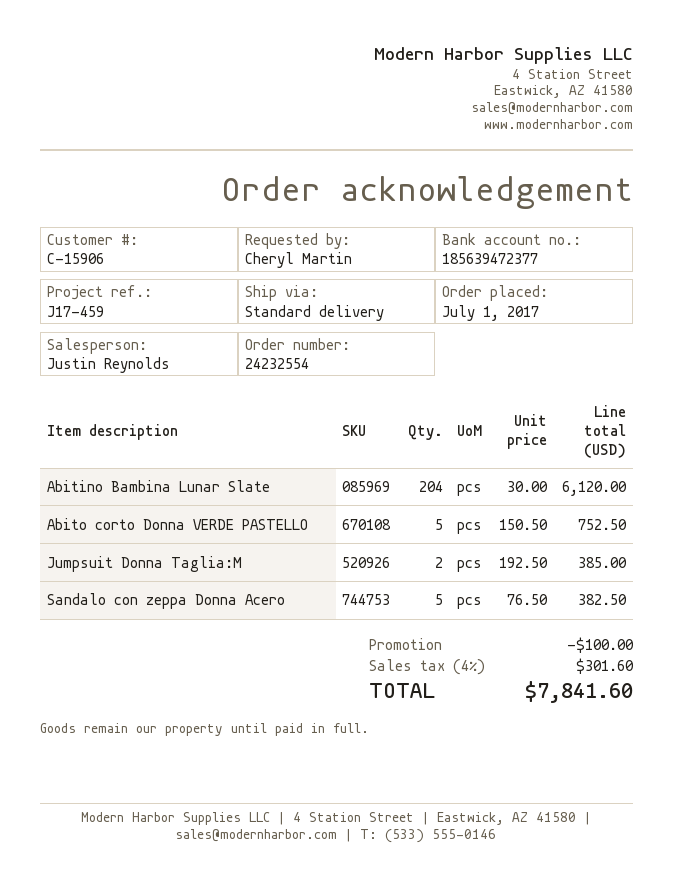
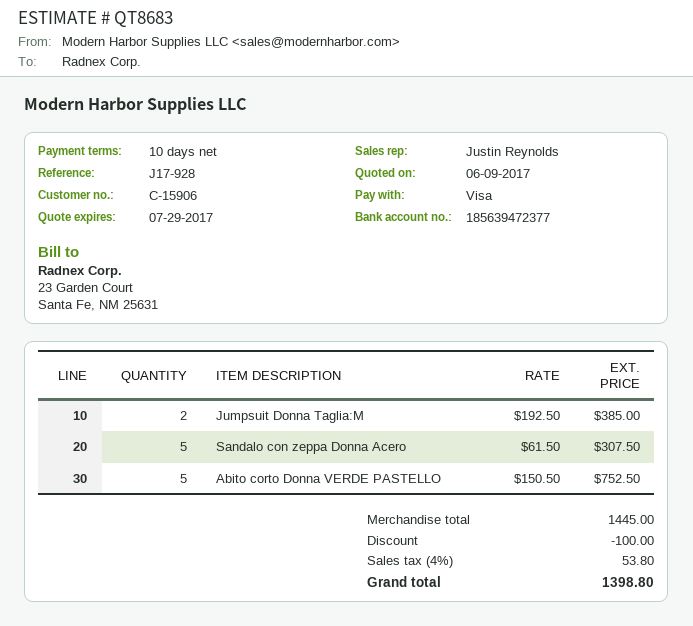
reference: J17-459 -> J17-928
Abitino Bambina Lunar Slate: 204 x 30.00 = 6120.00 -> none
Sandalo con zeppa Donna Acero: 5 x 76.50 = 382.50 -> 5 x 61.50 = 307.50
tax: 4% = 301.60 -> 4% = 53.80
total: 7841.60 -> 1398.80

